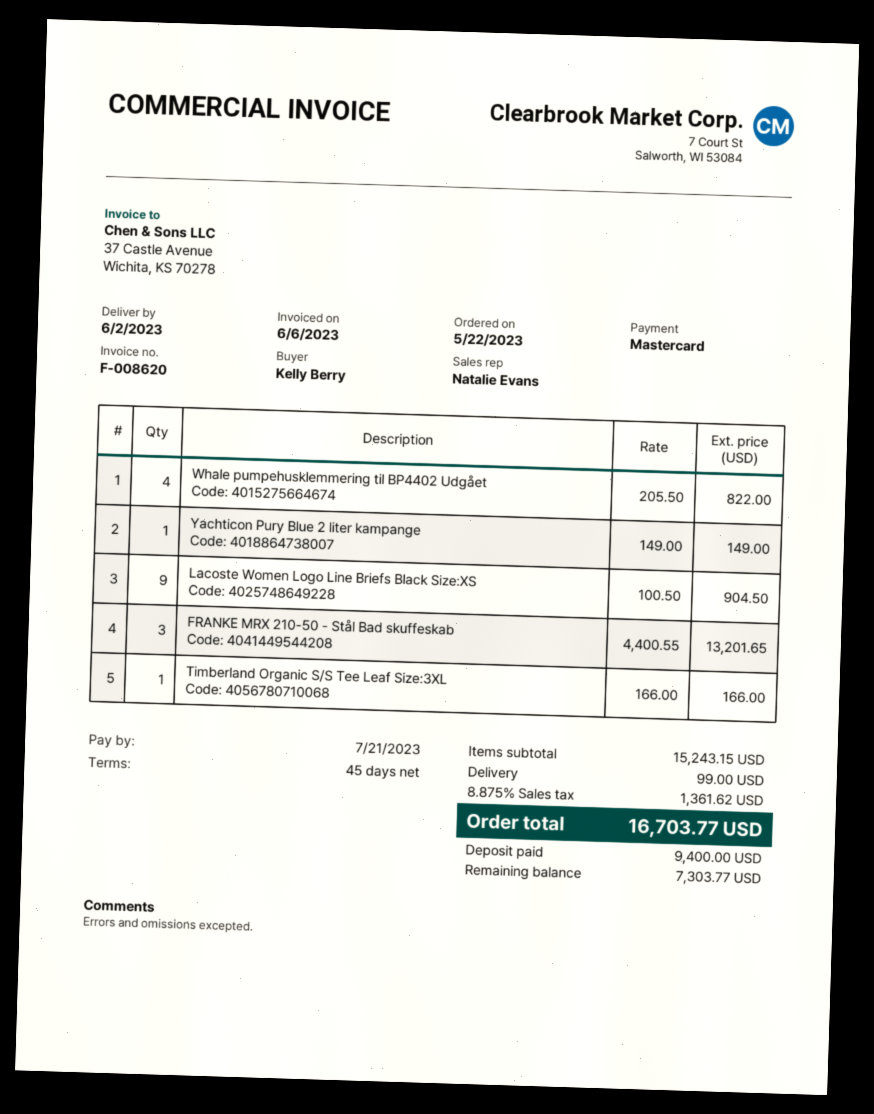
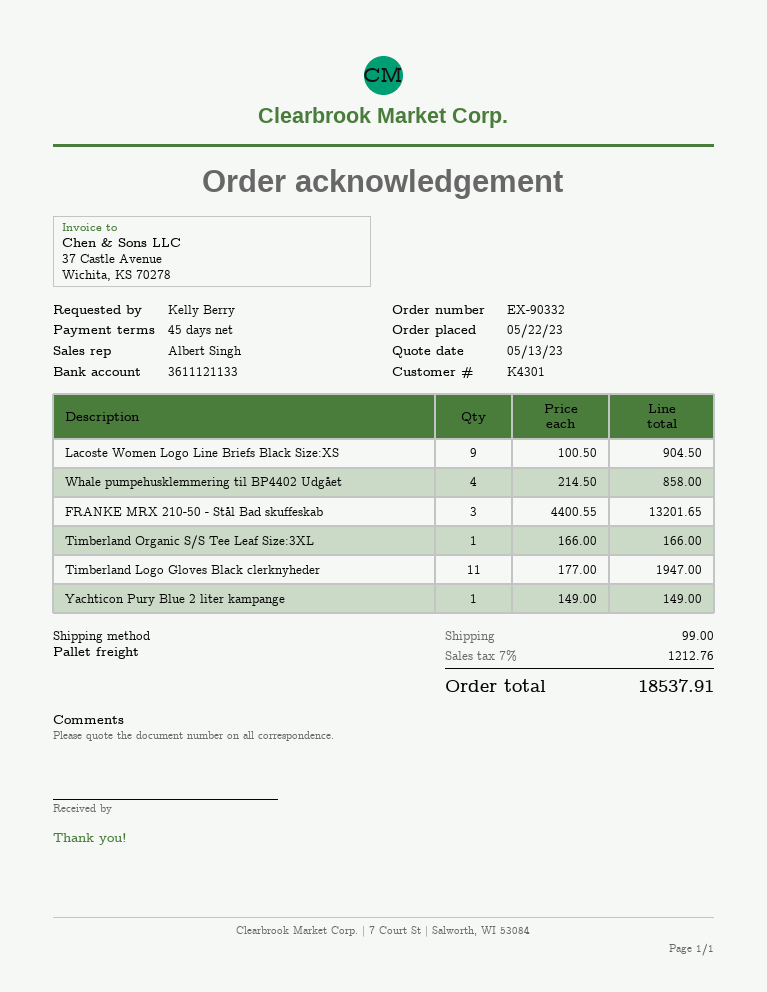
sales rep: Natalie Evans -> Albert Singh
Whale pumpehusklemmering til BP4402 Udgået: 4 x 205.50 = 822.00 -> 4 x 214.50 = 858.00
Timberland Logo Gloves Black clerknyheder: none -> 11 x 177.00 = 1947.00
tax: 8.875% = 1361.62 -> 7% = 1212.76
total: 16703.77 -> 18537.91

